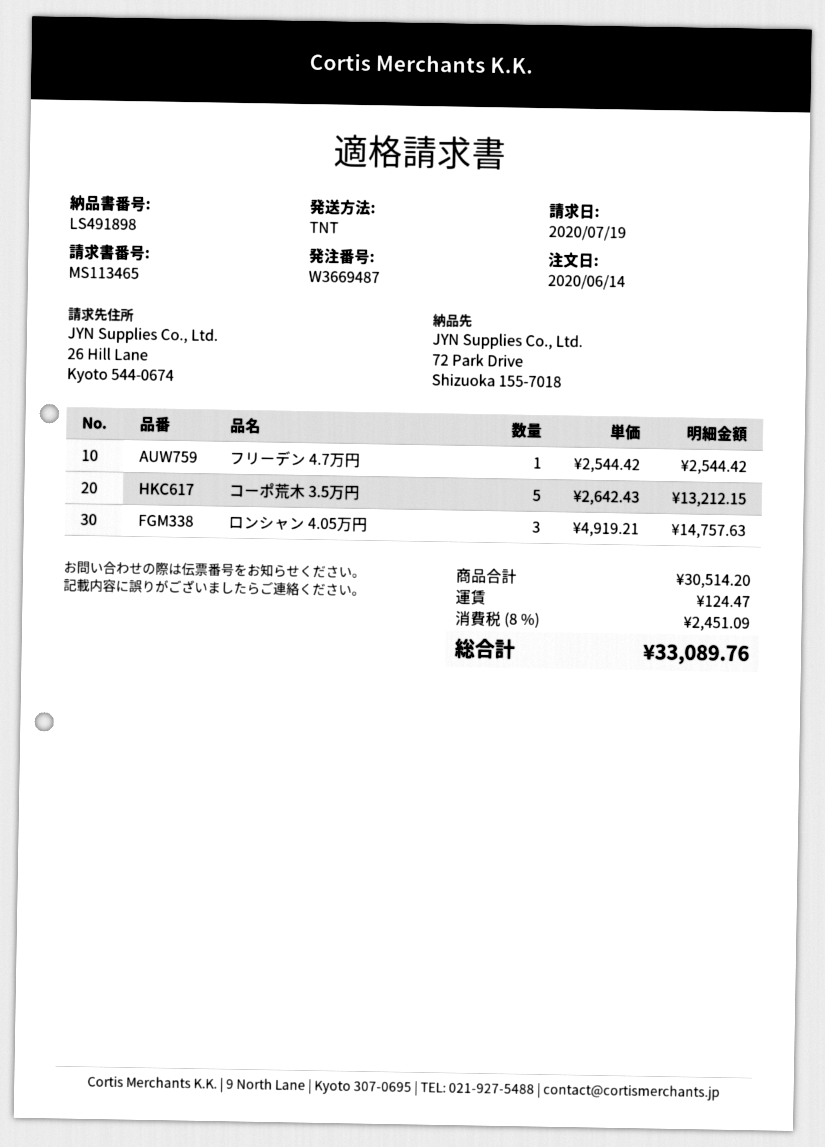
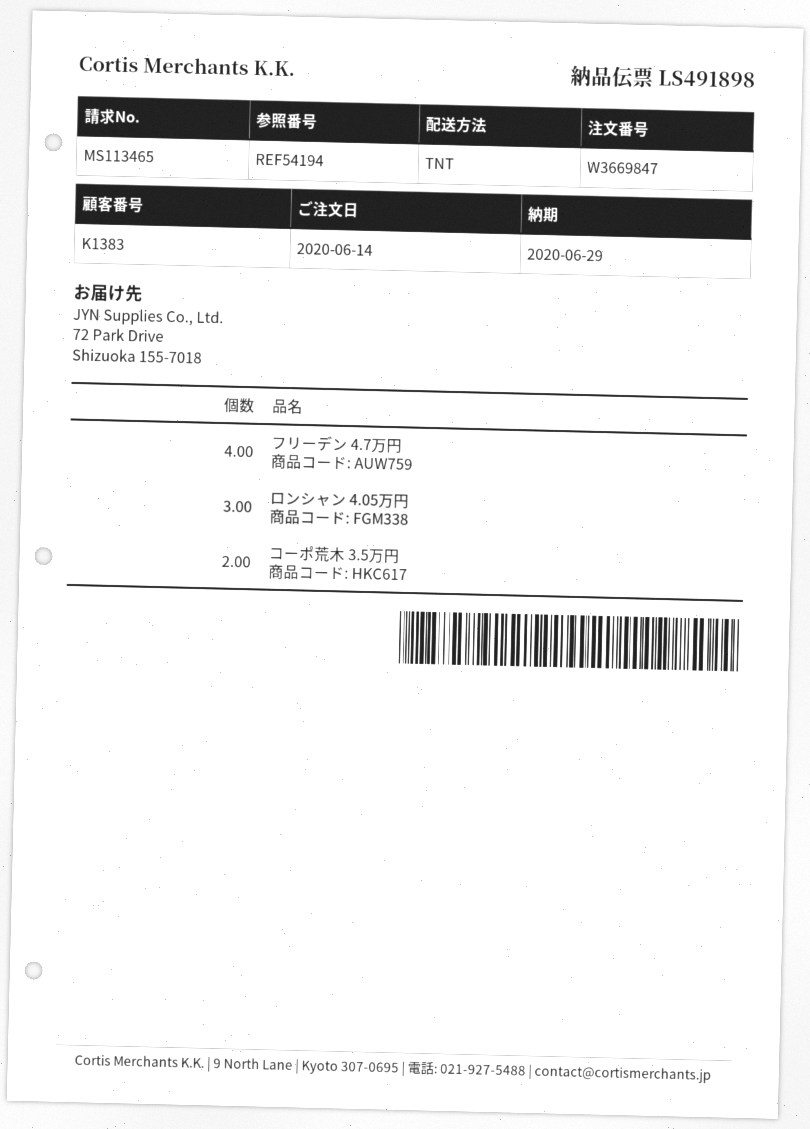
order number: W3669487 -> W3669847
フリーデン 4.7万円: 1 -> 4
コーポ荒木 3.5万円: 5 -> 2

